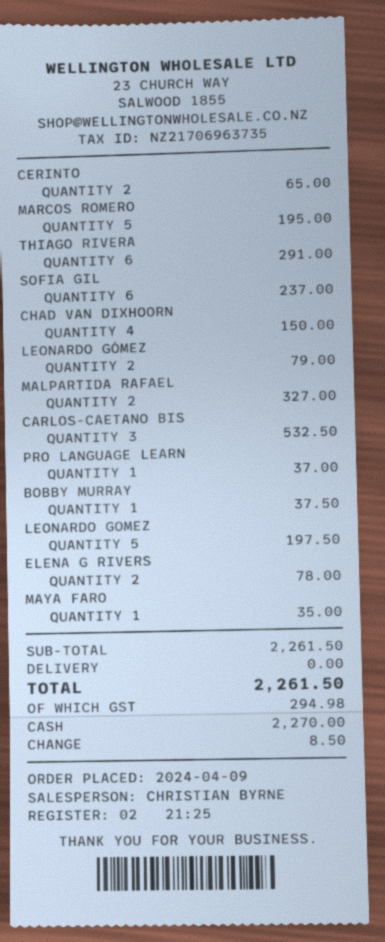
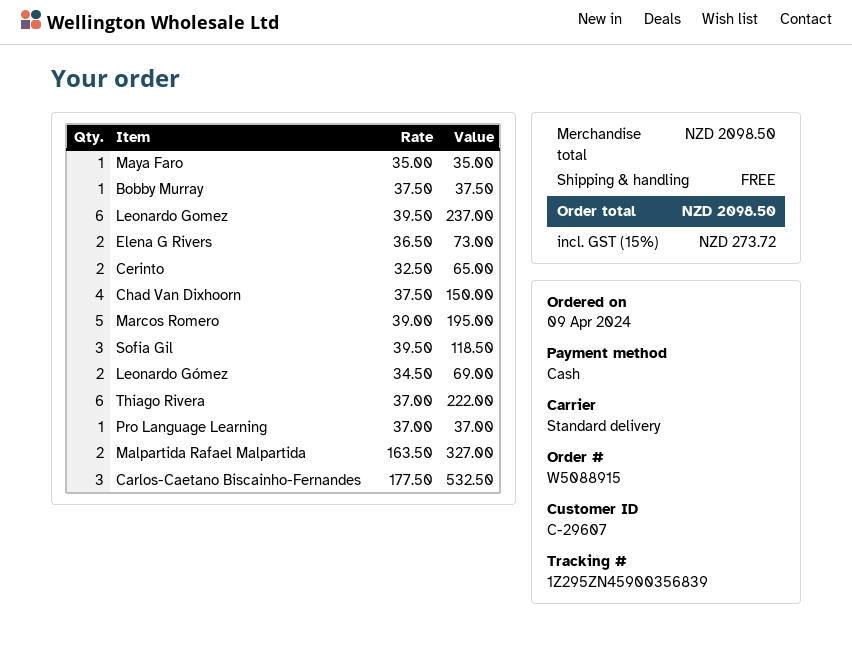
THIAGO RIVERA: 6 for 291.00 -> 6 for 222.00
SOFIA GIL: 6 for 237.00 -> 3 for 118.50
LEONARDO GÓMEZ: 2 for 79.00 -> 2 for 69.00
LEONARDO GOMEZ: 5 for 197.50 -> 6 for 237.00
ELENA G RIVERS: 2 for 78.00 -> 2 for 73.00
subtotal: 2261.50 -> 2098.50
tax: 294.98 -> 273.72
total: 2261.50 -> 2098.50

